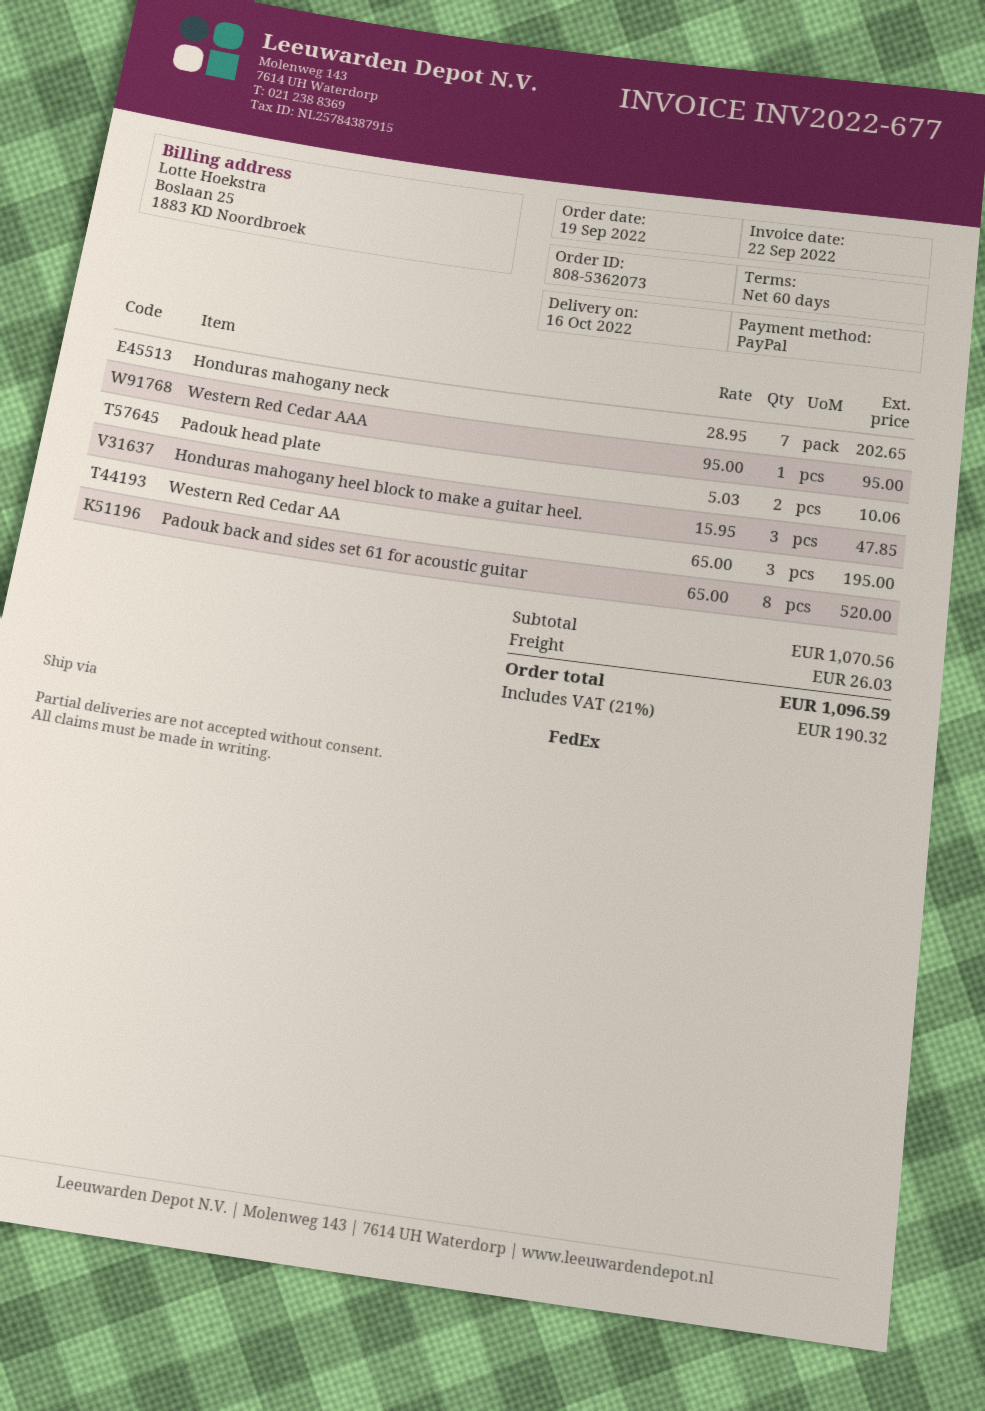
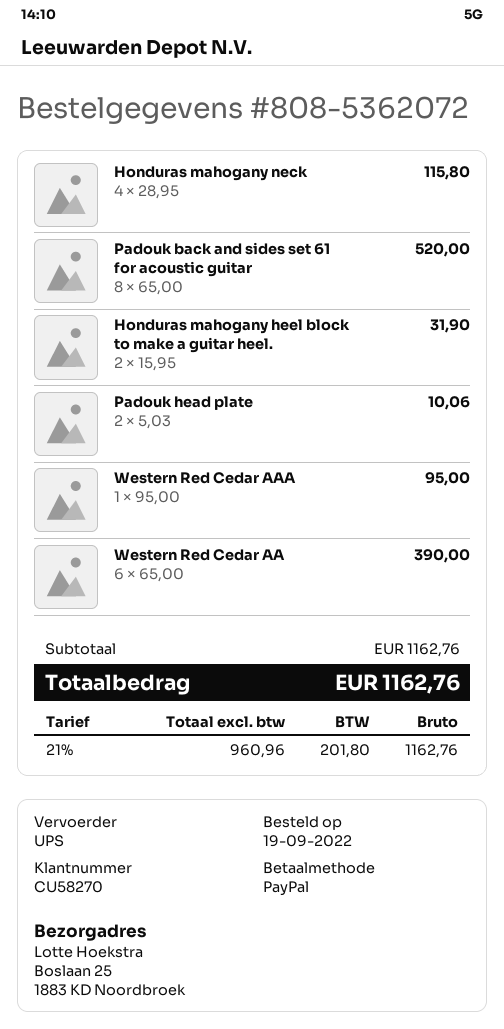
order number: 808-5362073 -> 808-5362072
shipping method: FedEx -> UPS
Honduras mahogany neck: 7 x 28.95 = 202.65 -> 4 x 28.95 = 115.80
Honduras mahogany heel block to make a guitar heel.: 3 x 15.95 = 47.85 -> 2 x 15.95 = 31.90
Western Red Cedar AA: 3 x 65.00 = 195.00 -> 6 x 65.00 = 390.00
subtotal: 1070.56 -> 1162.76
shipping: 26.03 -> none
tax: 21% = 190.32 -> 21% = 201.80
total: 1096.59 -> 1162.76

